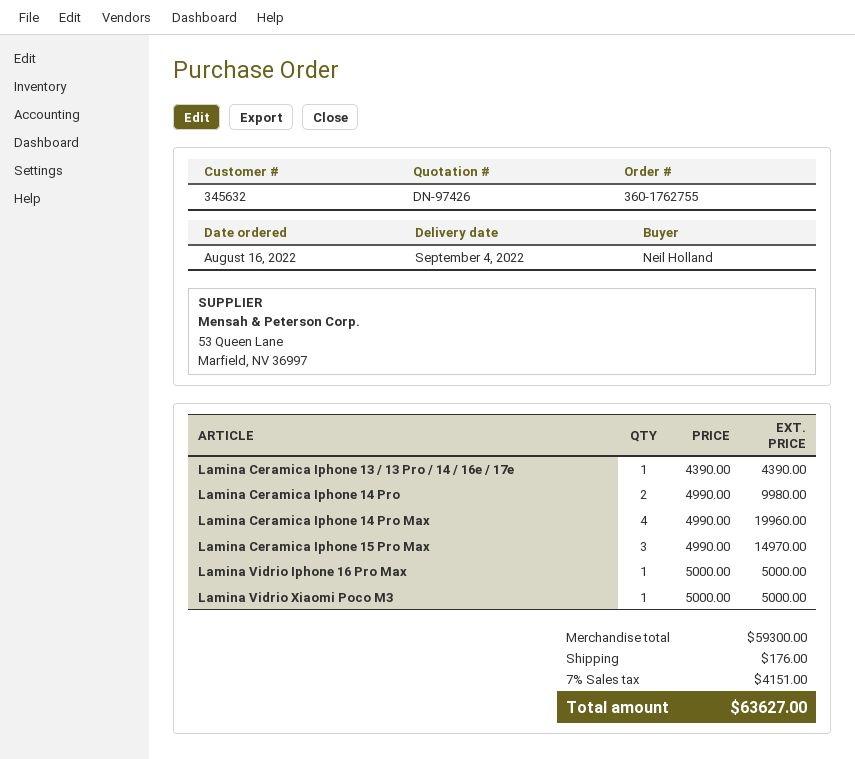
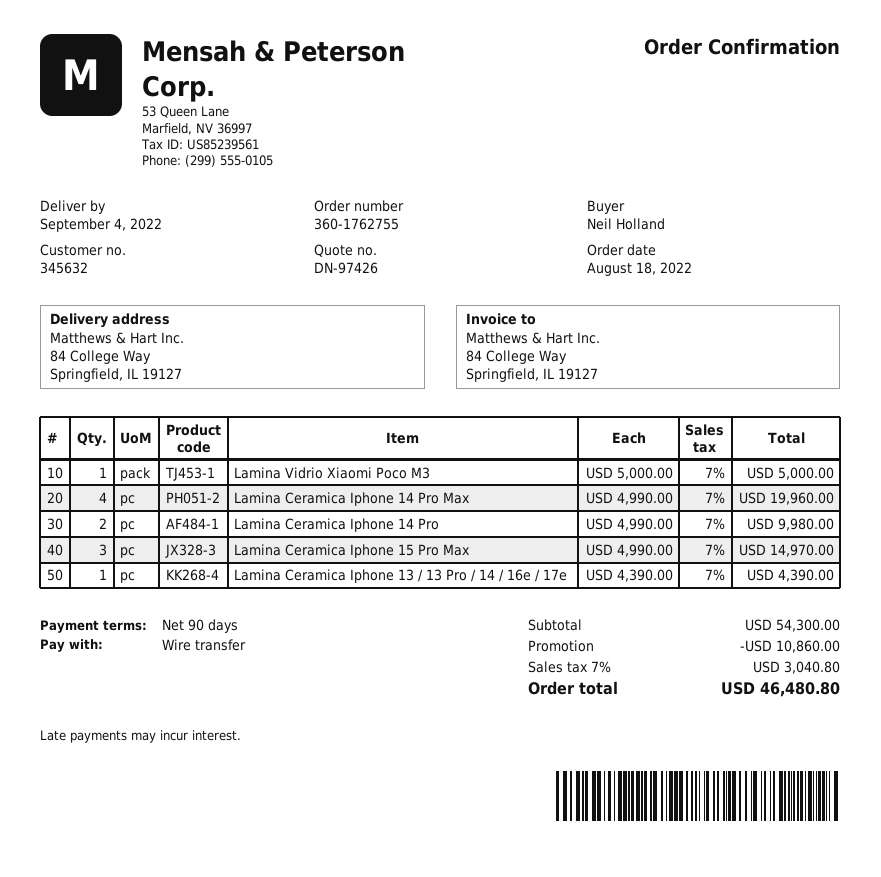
order date: 2022-08-16 -> 2022-08-18
Lamina Vidrio Iphone 16 Pro Max: 1 x 5000.00 = 5000.00 -> none
subtotal: 59300.00 -> 54300.00
discount: none -> 10860.00
shipping: 176.00 -> none
tax: 7% = 4151.00 -> 7% = 3040.80
total: 63627.00 -> 46480.80

